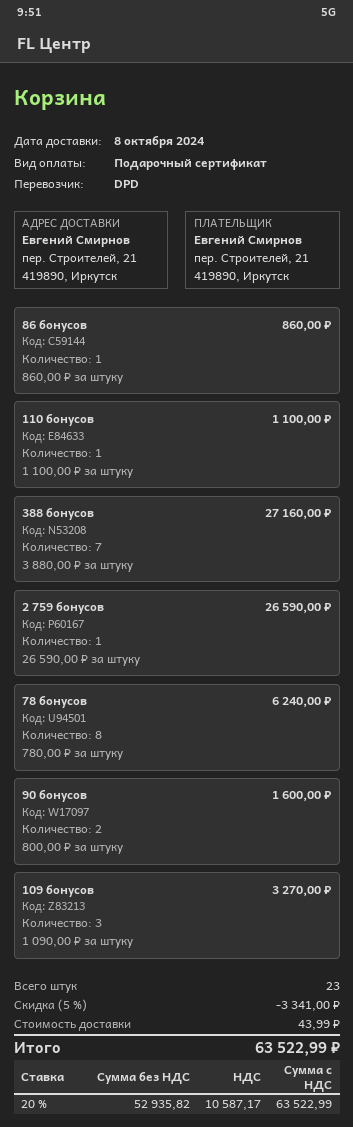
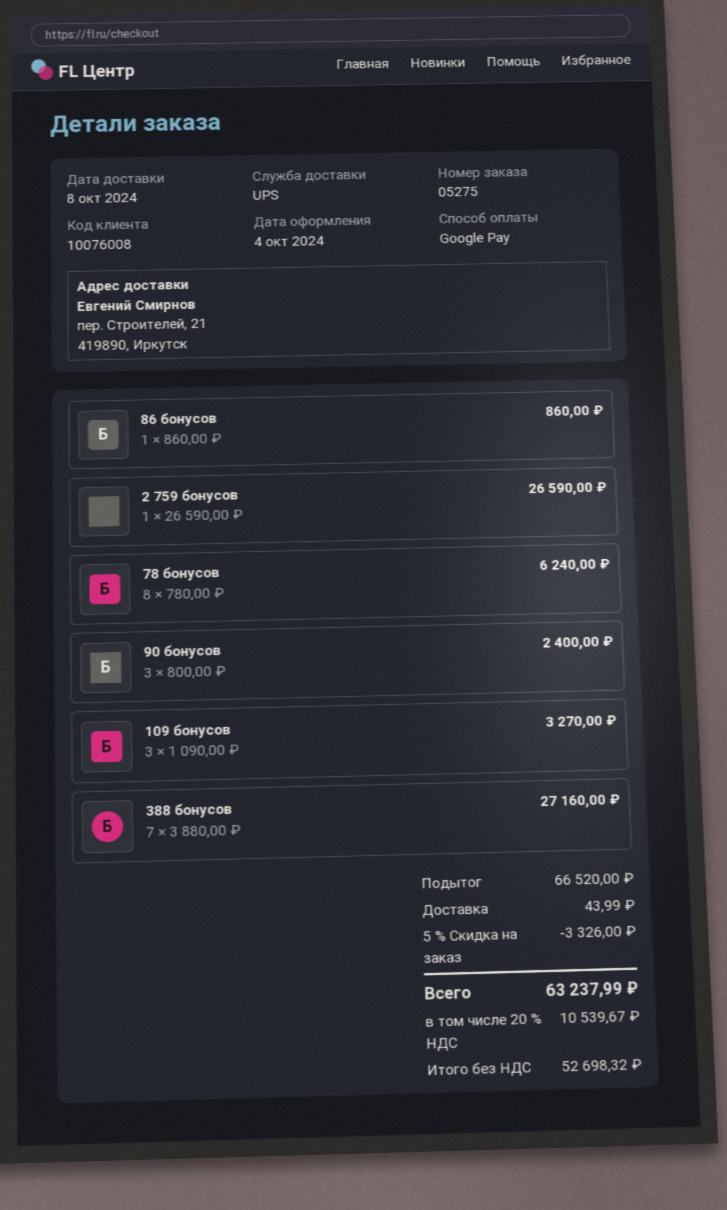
payment method: gift card -> Google Pay
shipping method: DPD -> UPS
110 бонусов: 1 x 1100.00 = 1100.00 -> none
90 бонусов: 2 x 800.00 = 1600.00 -> 3 x 800.00 = 2400.00
discount: 5% = 3341.00 -> 5% = 3326.00
net: 52935.82 -> 52698.32
tax: 20% = 10587.17 -> 20% = 10539.67
total: 63522.99 -> 63237.99

